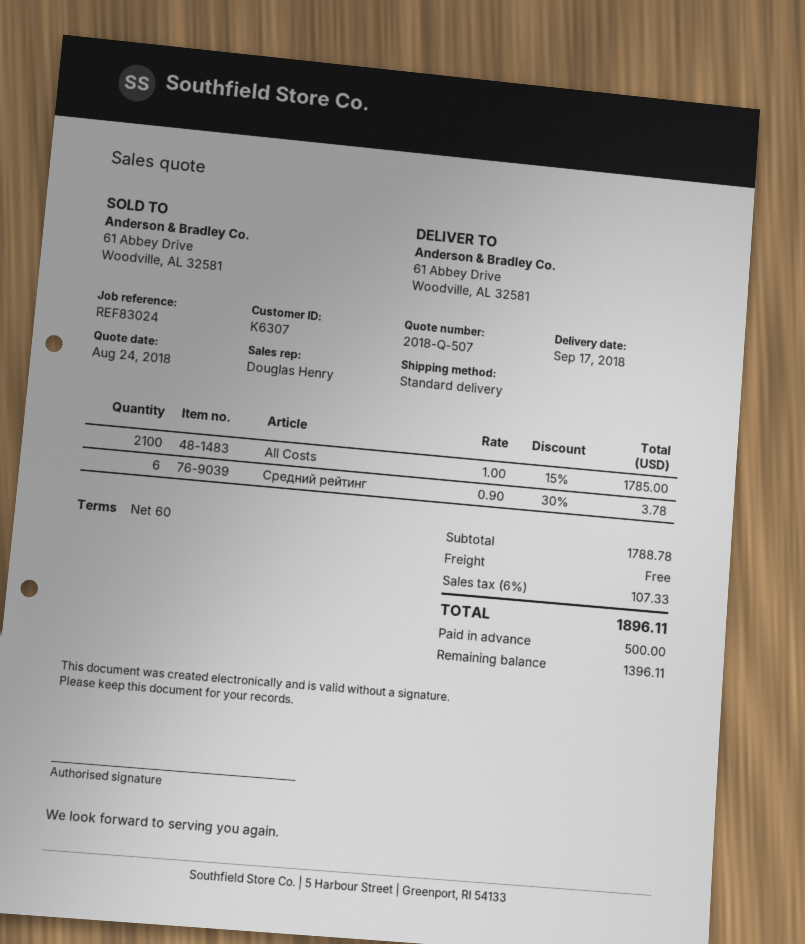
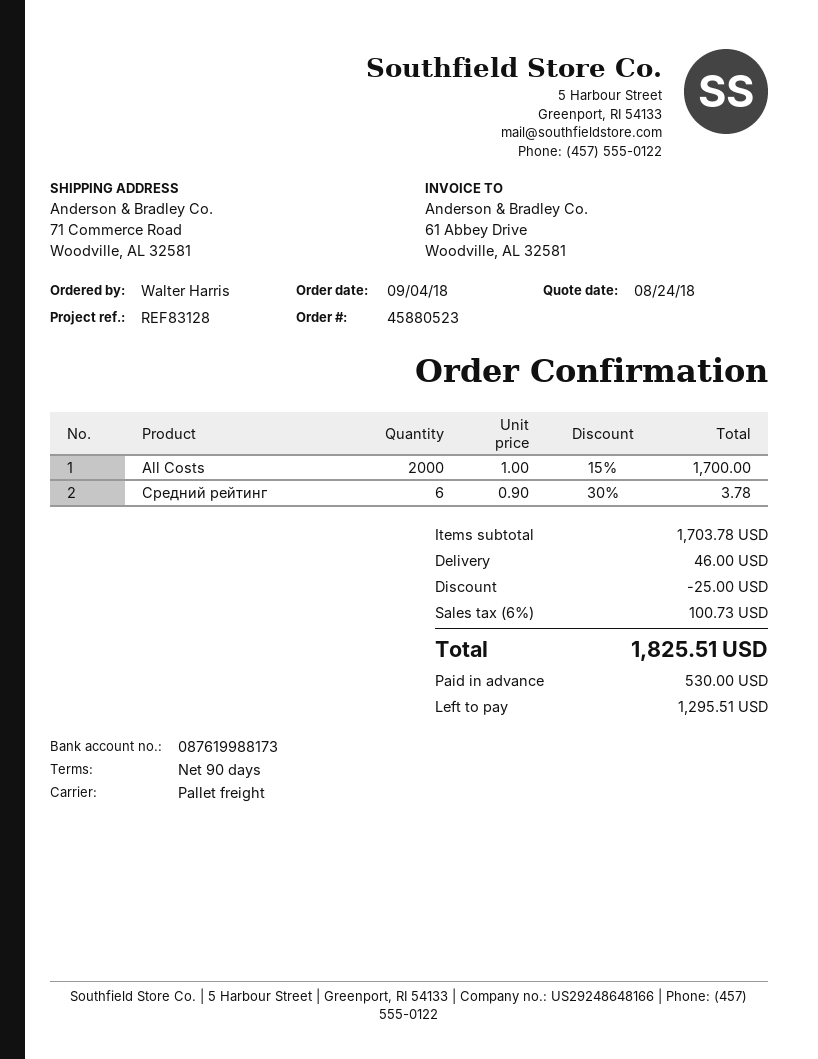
payment terms: 60 days -> 90 days
reference: REF83024 -> REF83128
shipping method: standard -> pallet freight
ship to: 61 Abbey Drive, Woodville, AL 32581 -> 71 Commerce Road, Woodville, AL 32581
All Costs: 2100 x 1.00 - 15% = 1785.00 -> 2000 x 1.00 - 15% = 1700.00
subtotal: 1788.78 -> 1703.78
discount: none -> 25.00
shipping: 0.00 -> 46.00
tax: 6% = 107.33 -> 6% = 100.73
total: 1896.11 -> 1825.51
deposit: 500.00 -> 530.00
balance: 1396.11 -> 1295.51

